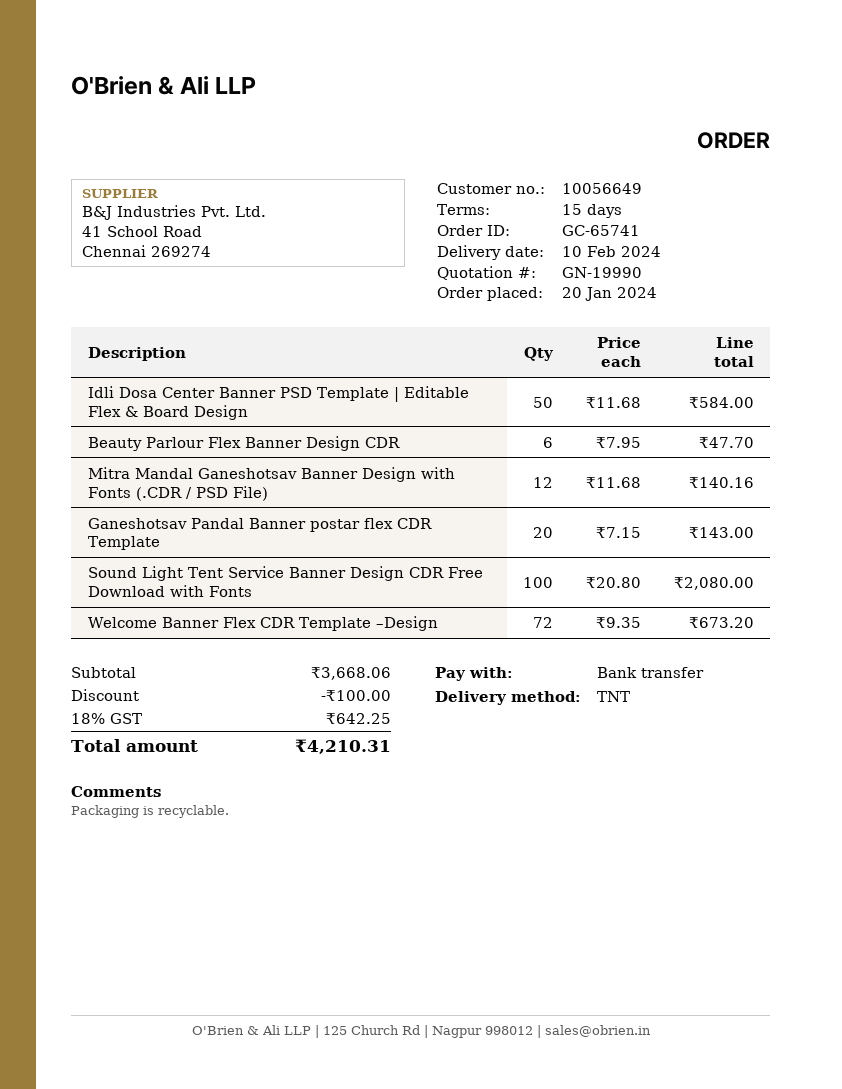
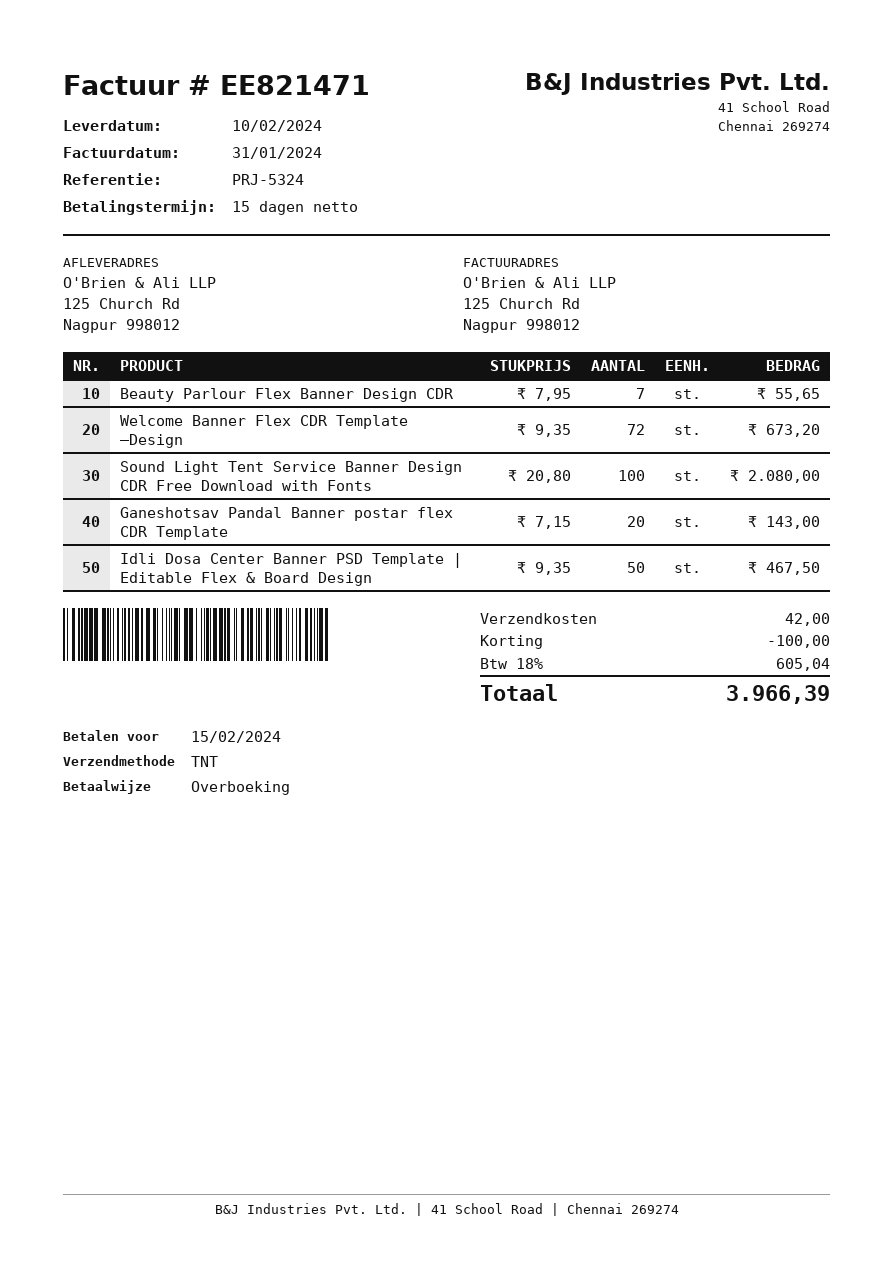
Idli Dosa Center Banner PSD Template | Editable Flex & Board Design: 50 x 11.68 = 584.00 -> 50 x 9.35 = 467.50
Beauty Parlour Flex Banner Design CDR: 6 x 7.95 = 47.70 -> 7 x 7.95 = 55.65
Mitra Mandal Ganeshotsav Banner Design with Fonts (.CDR / PSD File): 12 x 11.68 = 140.16 -> none
shipping: none -> 42.00
tax: 18% = 642.25 -> 18% = 605.04
total: 4210.31 -> 3966.39

